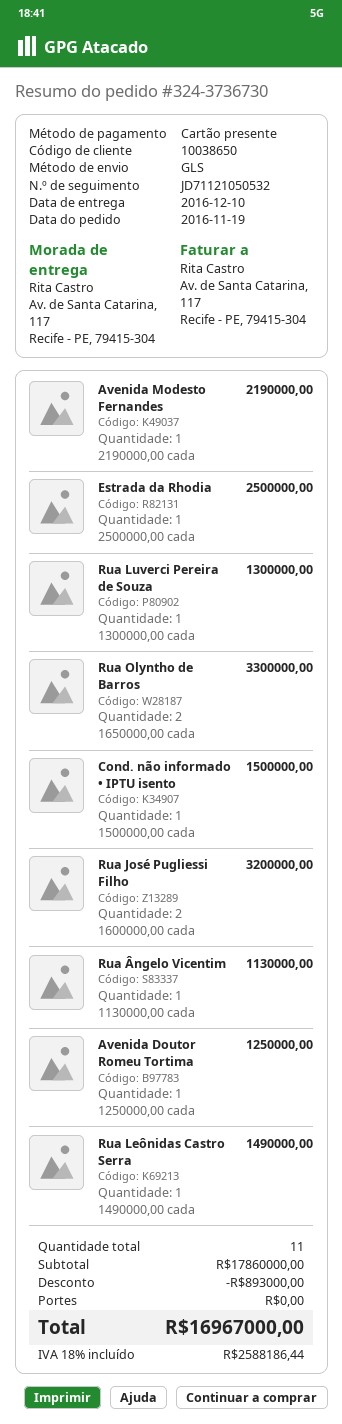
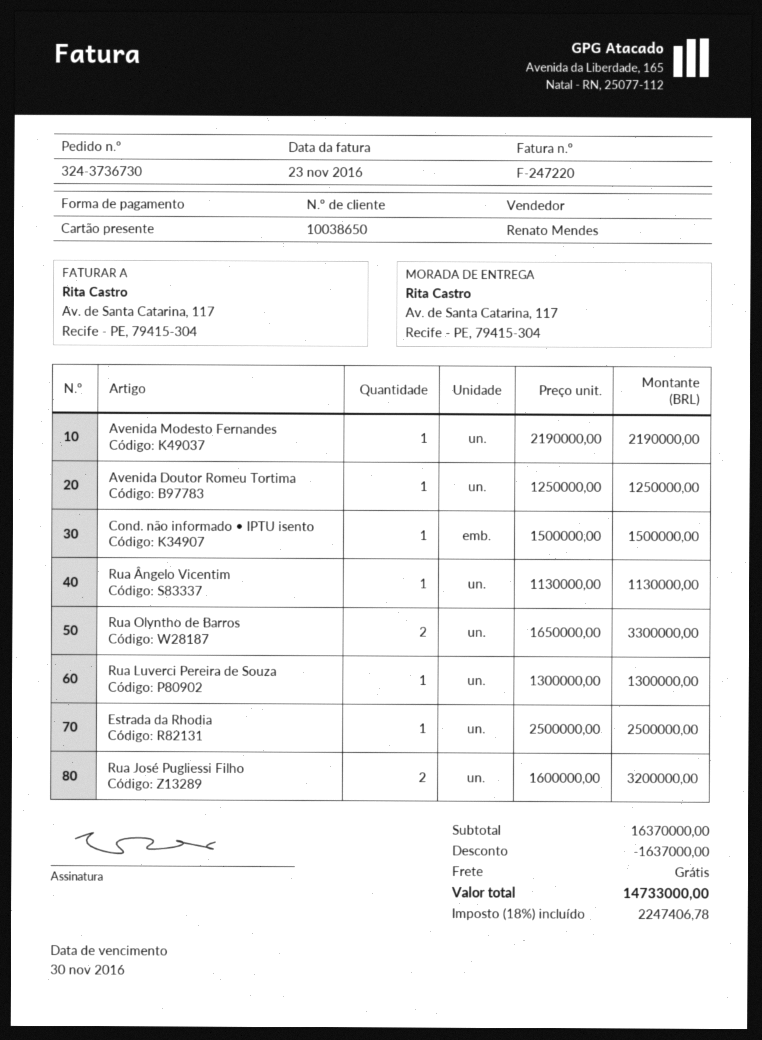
Rua Leônidas Castro Serra: 1 x 1490000.00 = 1490000.00 -> none
subtotal: 17860000.00 -> 16370000.00
discount: 893000.00 -> 1637000.00
tax: 18% = 2588186.44 -> 18% = 2247406.78
total: 16967000.00 -> 14733000.00

